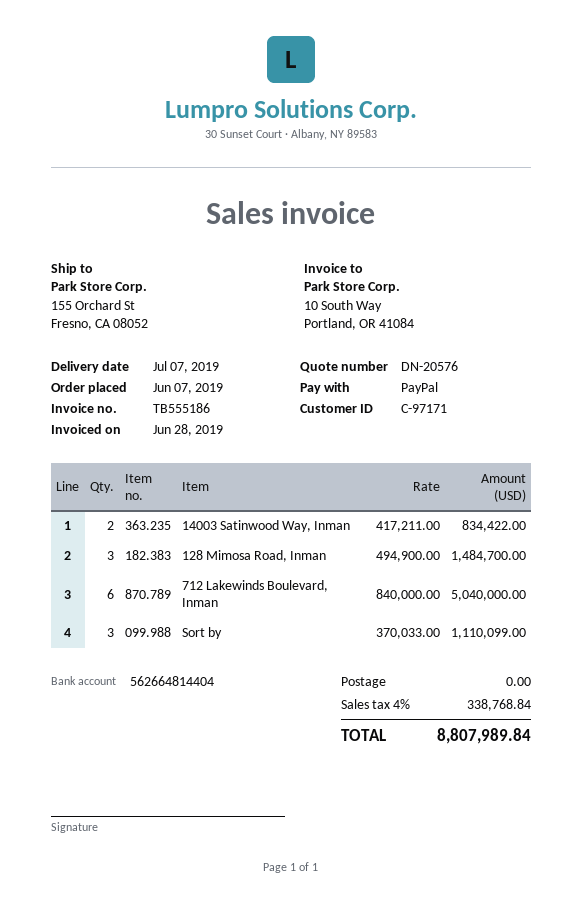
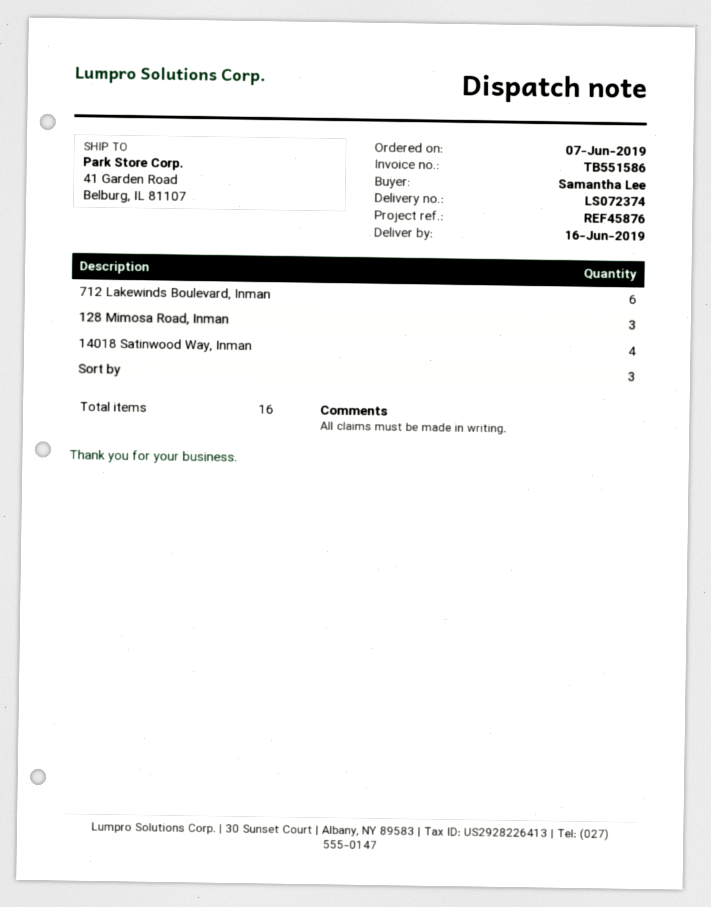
delivery date: 2019-07-07 -> 2019-06-16
invoice number: TB555186 -> TB551586
ship to: 155 Orchard St, Fresno, CA 08052 -> 41 Garden Road, Belburg, IL 81107
14003 Satinwood Way, Inman: 2 -> none
14018 Satinwood Way, Inman: none -> 4

